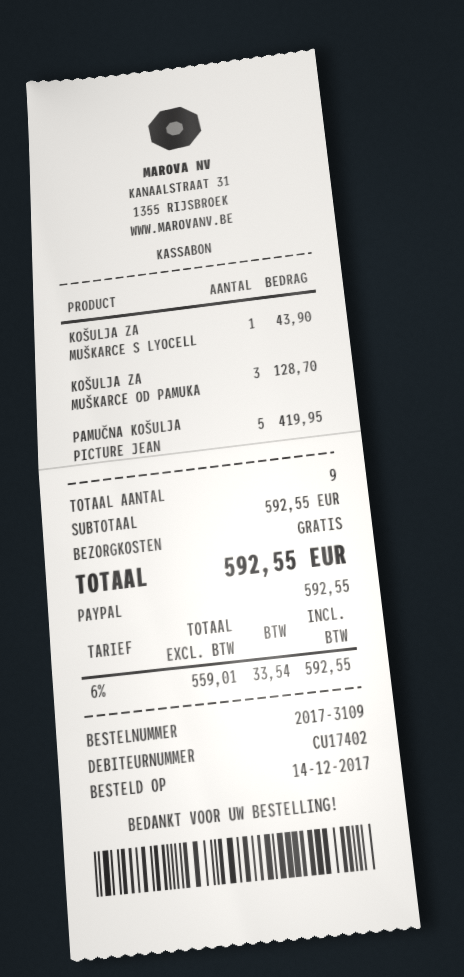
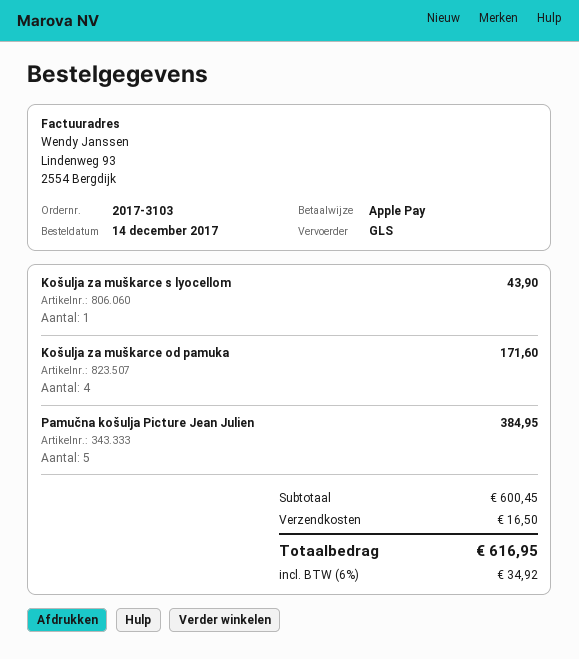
order number: 2017-3109 -> 2017-3103
payment method: PayPal -> Apple Pay
KOŠULJA ZA MUŠKARCE OD PAMUKA: 3 for 128.70 -> 4 for 171.60
PAMUČNA KOŠULJA PICTURE JEAN: 5 for 419.95 -> 5 for 384.95
subtotal: 592.55 -> 600.45
shipping: 0.00 -> 16.50
tax: 6% = 33.54 -> 6% = 34.92
total: 592.55 -> 616.95

